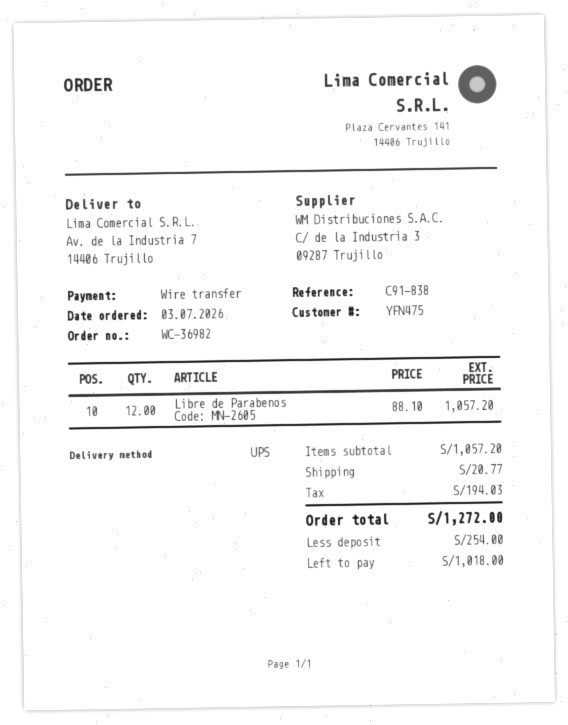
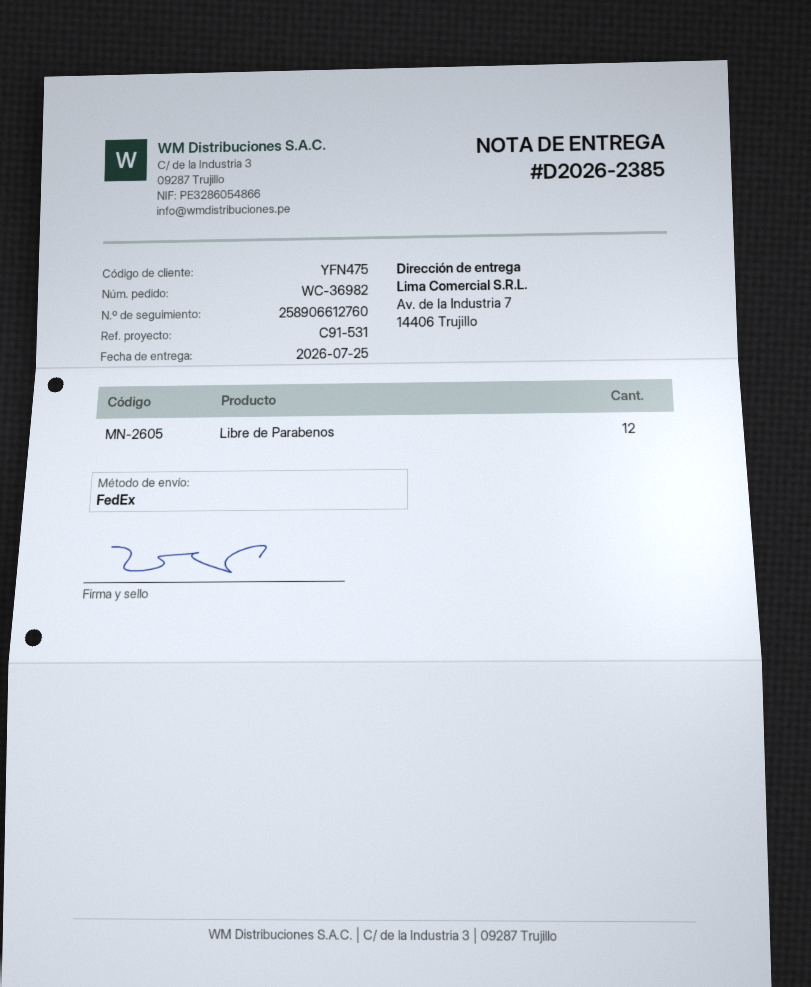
reference: C91-838 -> C91-531
shipping method: UPS -> FedEx

